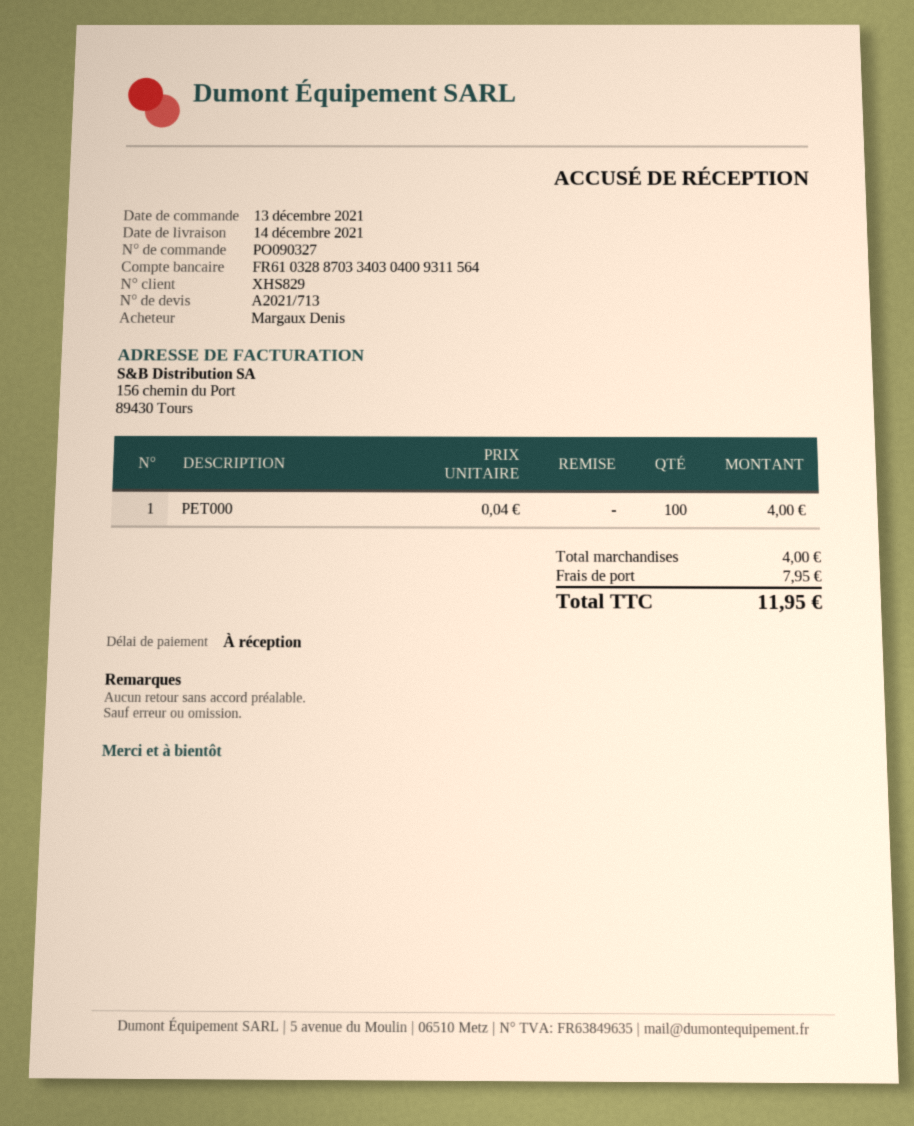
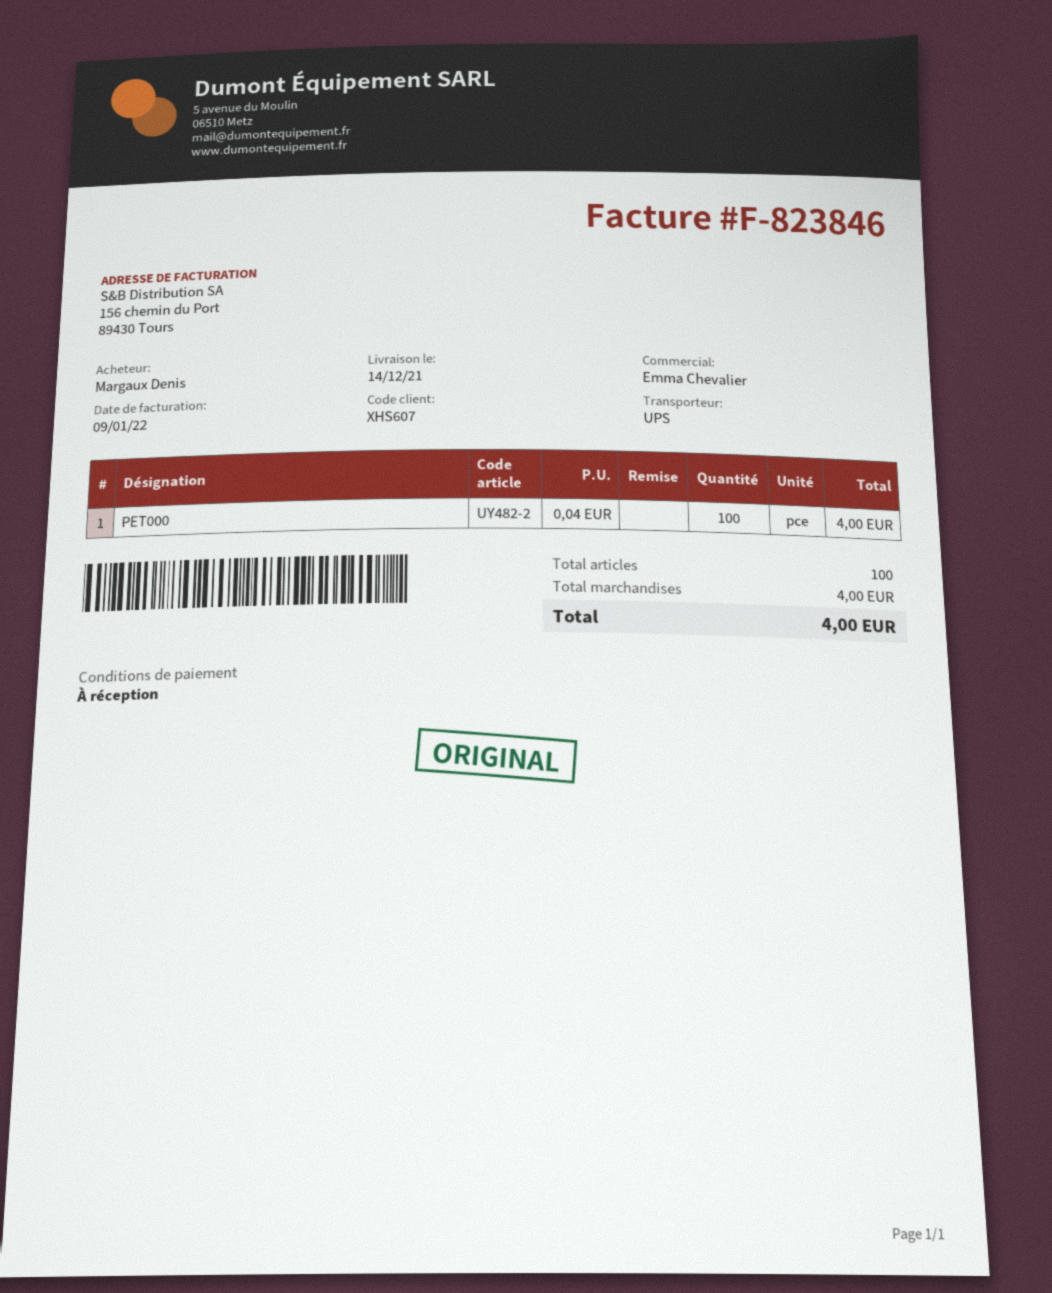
customer number: XHS829 -> XHS607
shipping: 7.95 -> none
total: 11.95 -> 4.00

